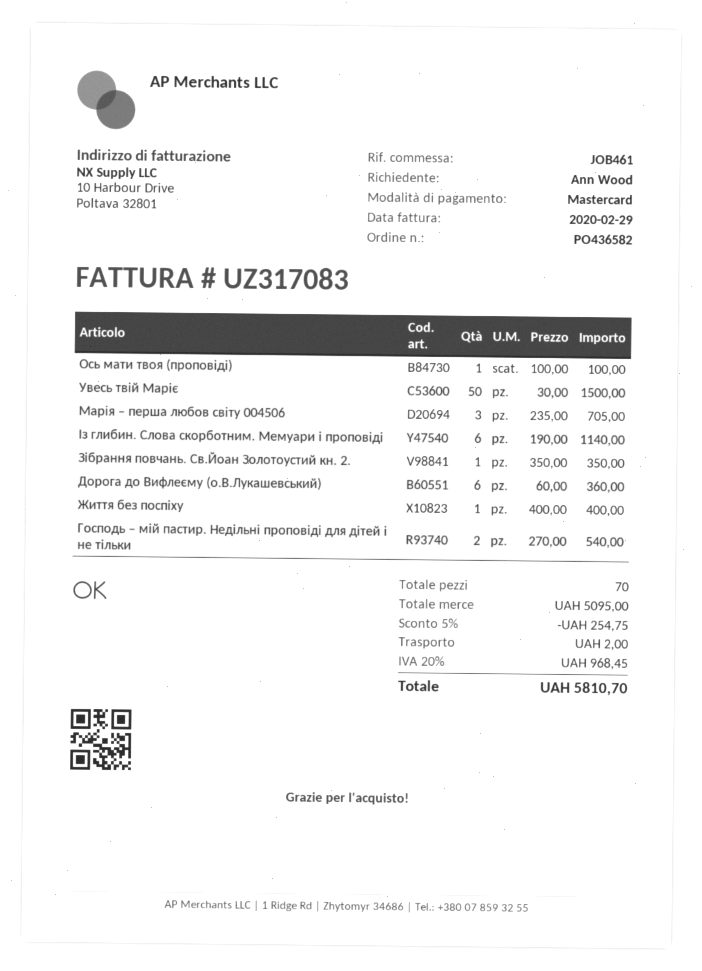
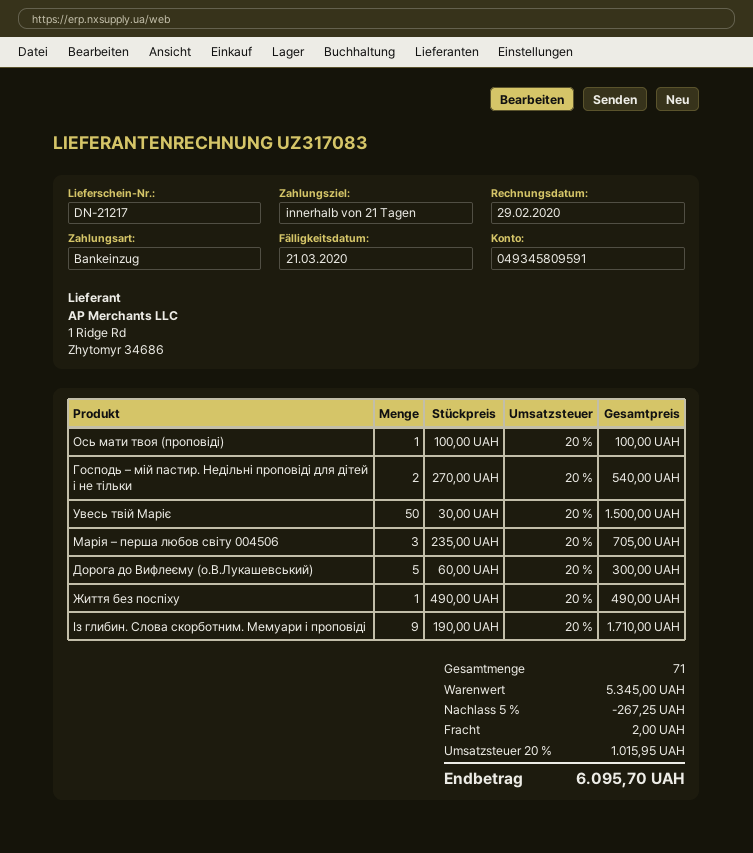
payment method: Mastercard -> direct debit
Із глибин. Слова скорботним. Мемуари і проповіді: 6 x 190.00 = 1140.00 -> 9 x 190.00 = 1710.00
Зібрання повчань. Св.Йоан Золотоустий кн. 2.: 1 x 350.00 = 350.00 -> none
Дорога до Вифлеєму (о.В.Лукашевський): 6 x 60.00 = 360.00 -> 5 x 60.00 = 300.00
Життя без поспіху: 1 x 400.00 = 400.00 -> 1 x 490.00 = 490.00
total quantity: 70 -> 71
subtotal: 5095.00 -> 5345.00
discount: 5% = 254.75 -> 5% = 267.25
tax: 20% = 968.45 -> 20% = 1015.95
total: 5810.70 -> 6095.70

